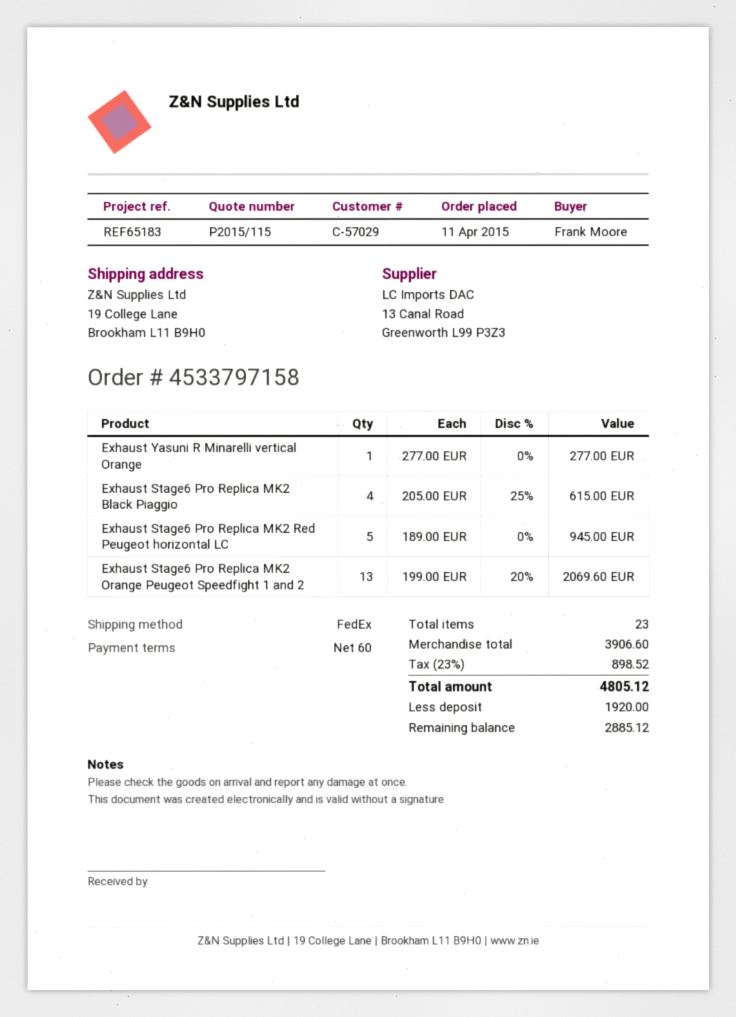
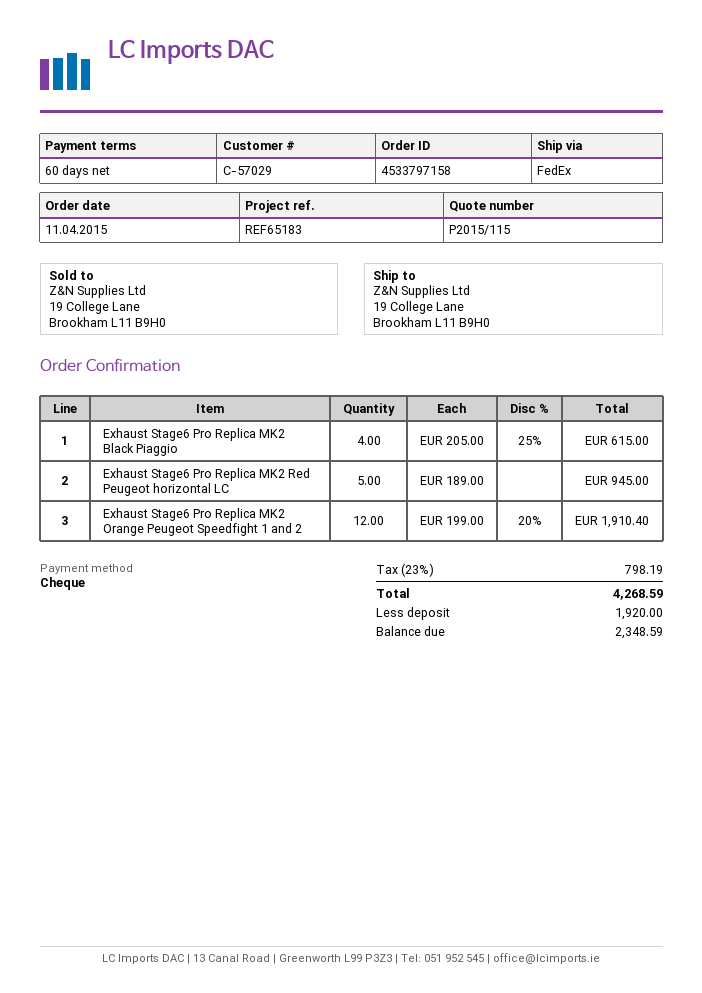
Exhaust Yasuni R Minarelli vertical Orange: 1 x 277.00 = 277.00 -> none
Exhaust Stage6 Pro Replica MK2 Orange Peugeot Speedfight 1 and 2: 13 x 199.00 - 20% = 2069.60 -> 12 x 199.00 - 20% = 1910.40
tax: 23% = 898.52 -> 23% = 798.19
total: 4805.12 -> 4268.59
balance: 2885.12 -> 2348.59

